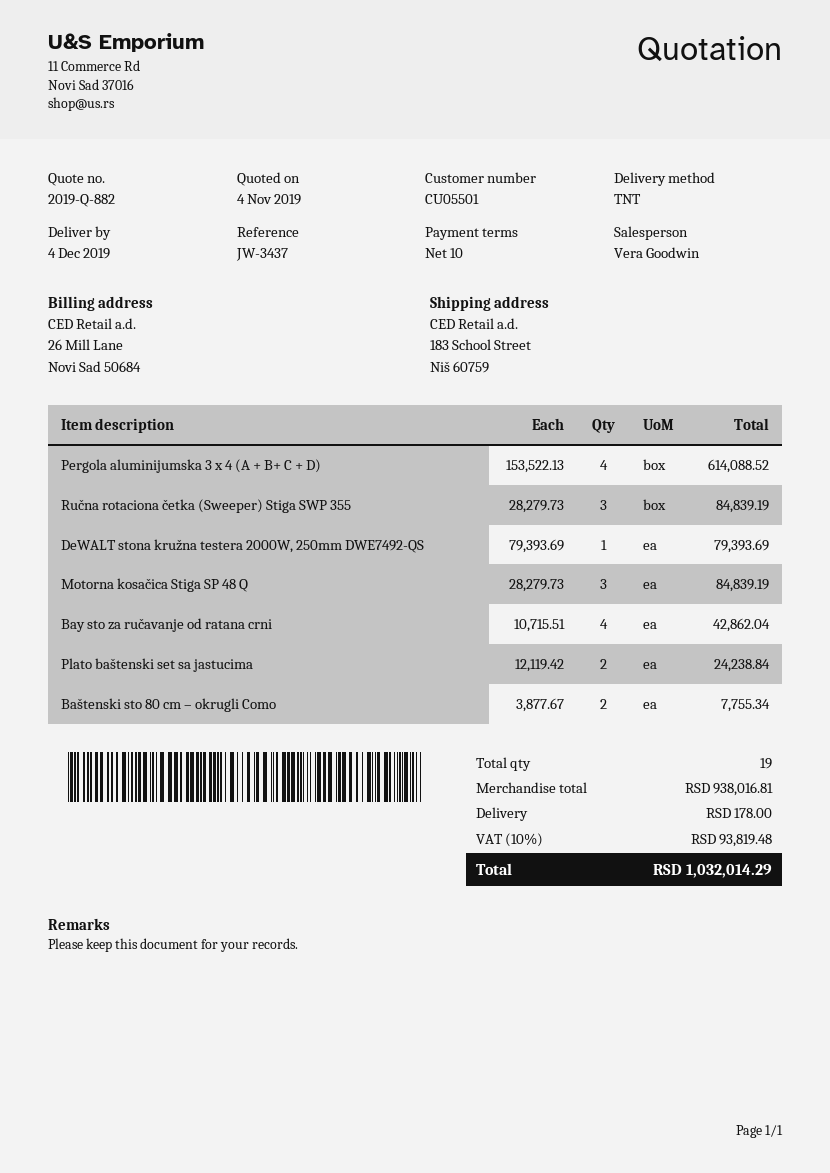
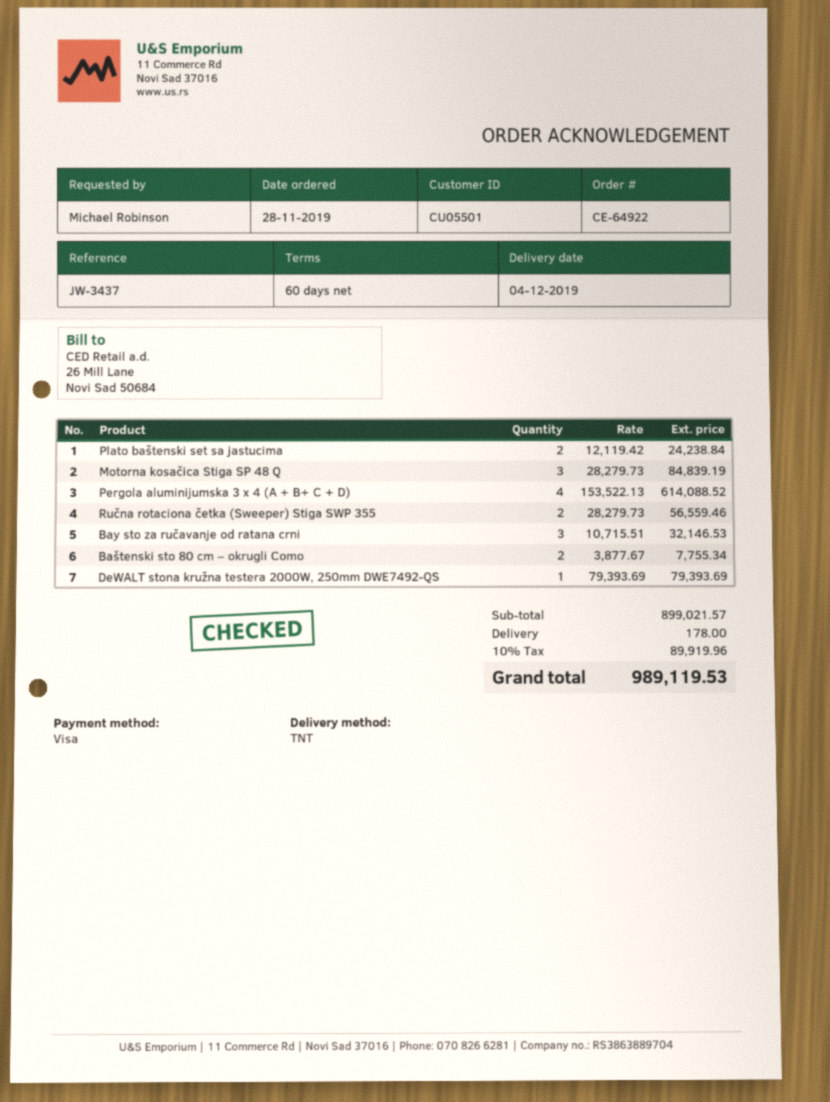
payment terms: 10 days -> 60 days
Ručna rotaciona četka (Sweeper) Stiga SWP 355: 3 x 28279.73 = 84839.19 -> 2 x 28279.73 = 56559.46
Bay sto za ručavanje od ratana crni: 4 x 10715.51 = 42862.04 -> 3 x 10715.51 = 32146.53
subtotal: 938016.81 -> 899021.57
tax: 10% = 93819.48 -> 10% = 89919.96
total: 1032014.29 -> 989119.53

